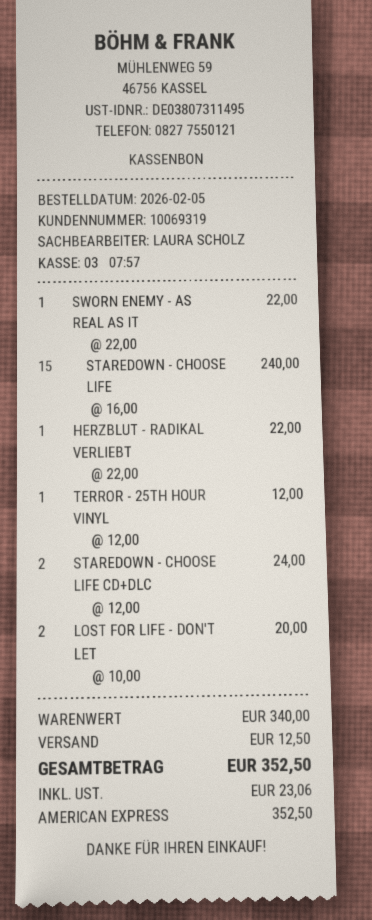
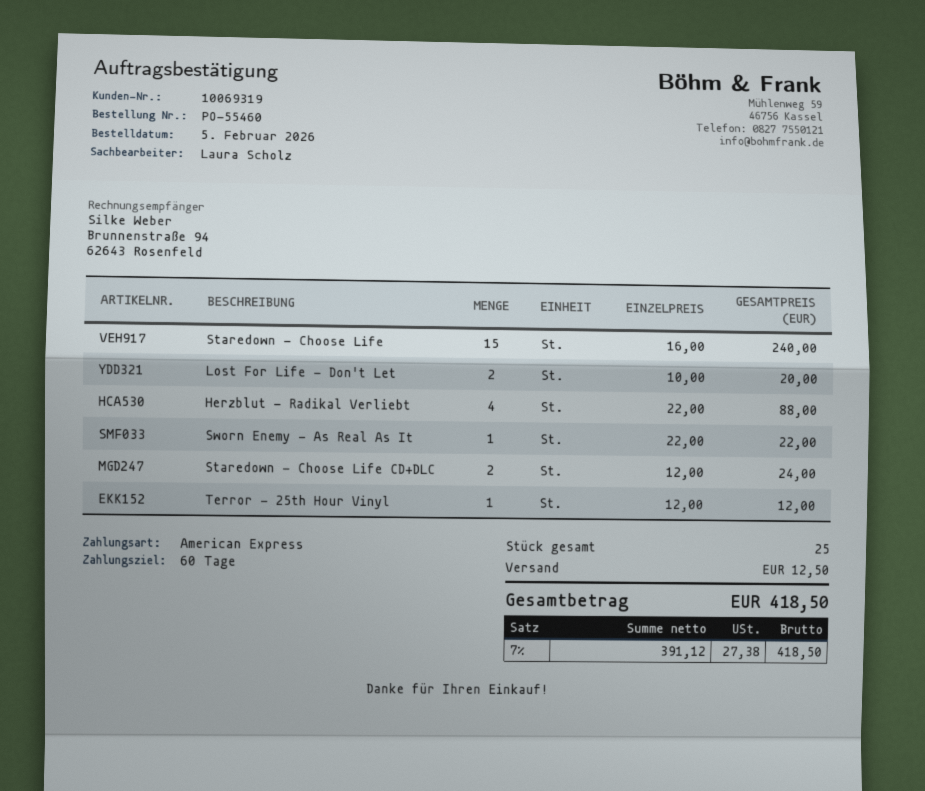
HERZBLUT - RADIKAL VERLIEBT: 1 x 22.00 = 22.00 -> 4 x 22.00 = 88.00
tax: 23.06 -> 27.38
total: 352.50 -> 418.50

